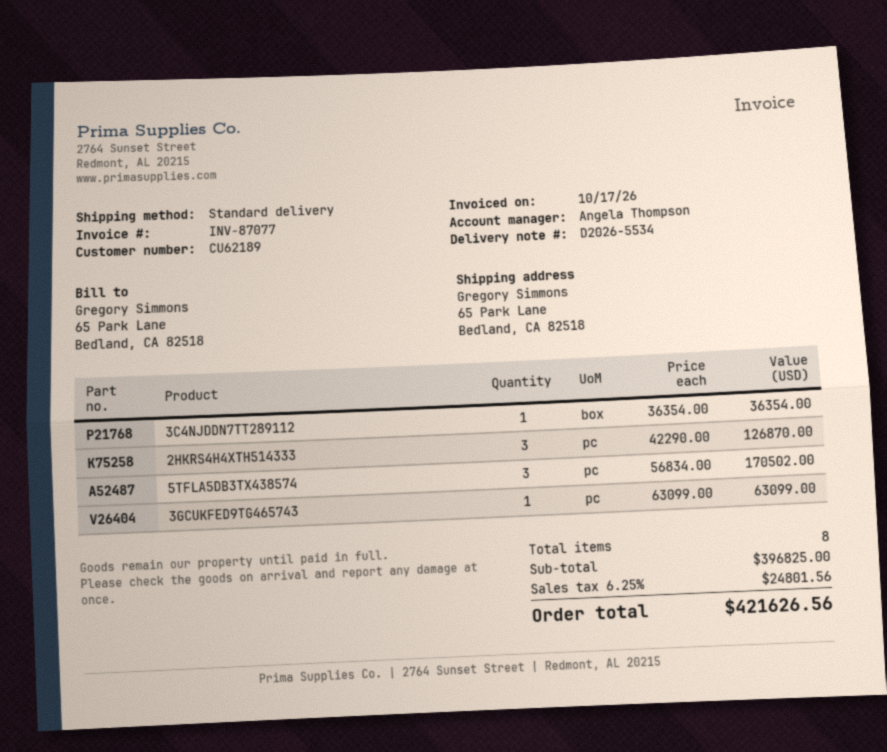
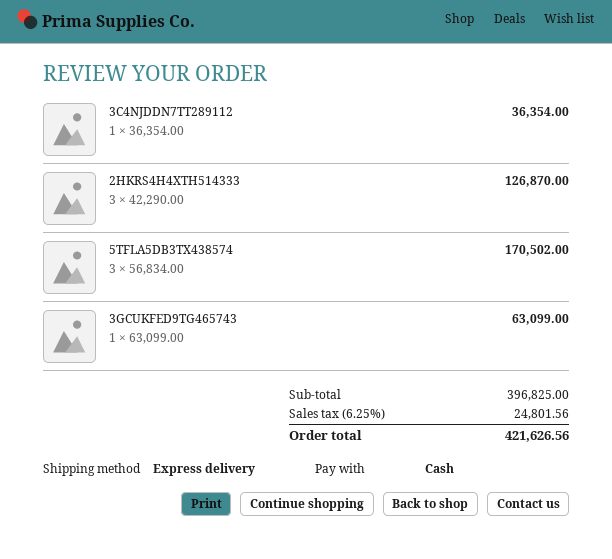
shipping method: standard -> express

